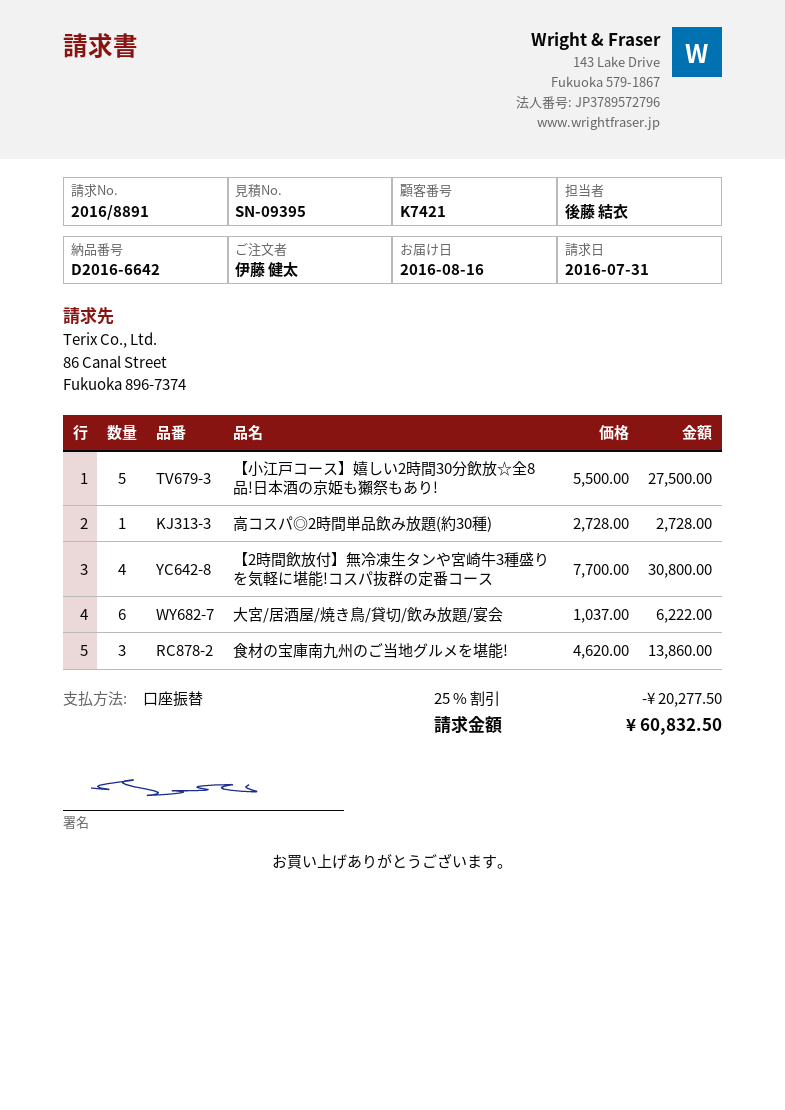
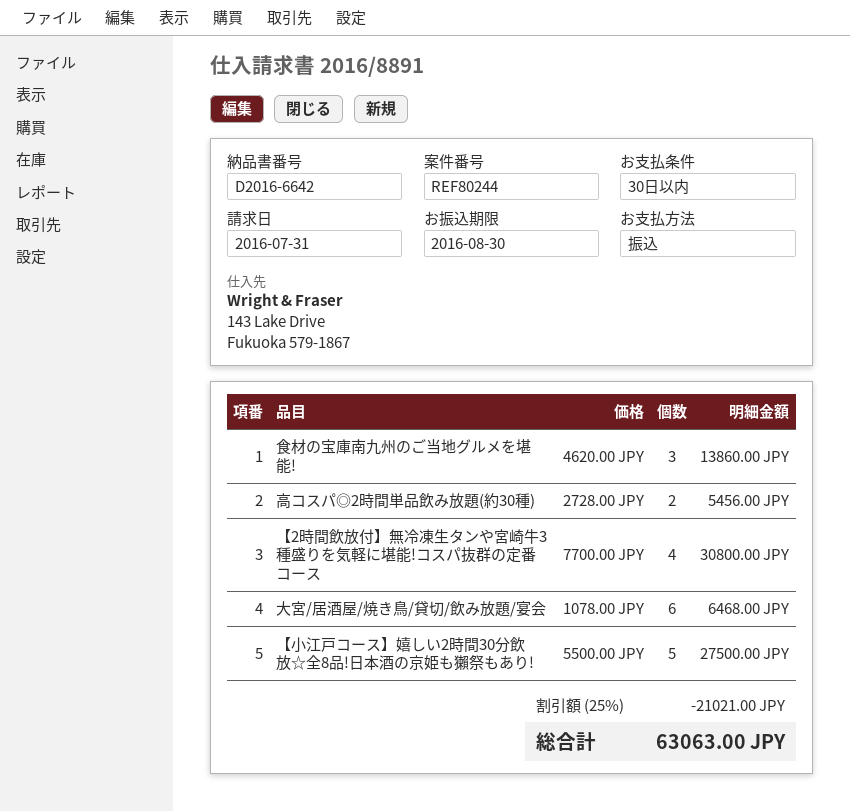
payment method: direct debit -> bank transfer
高コスパ◎2時間単品飲み放題(約30種): 1 x 2728.00 = 2728.00 -> 2 x 2728.00 = 5456.00
大宮/居酒屋/焼き鳥/貸切/飲み放題/宴会: 6 x 1037.00 = 6222.00 -> 6 x 1078.00 = 6468.00
discount: 25% = 20277.50 -> 25% = 21021.00
total: 60832.50 -> 63063.00

